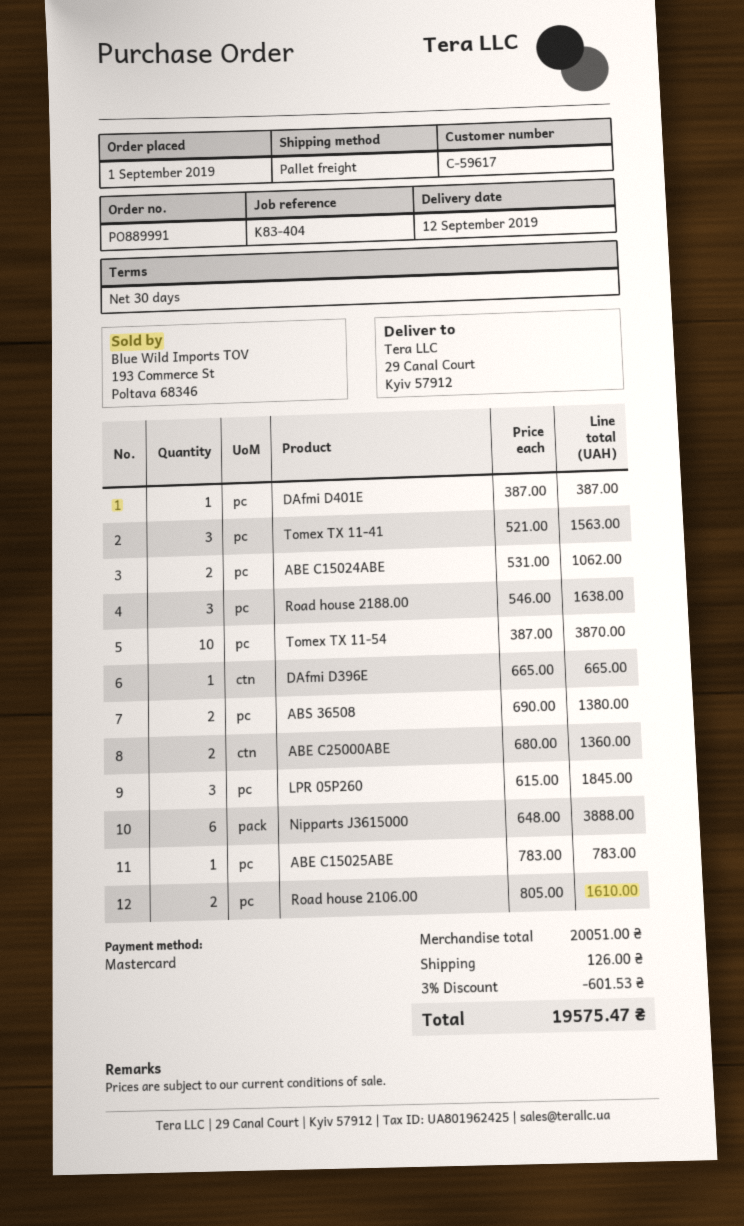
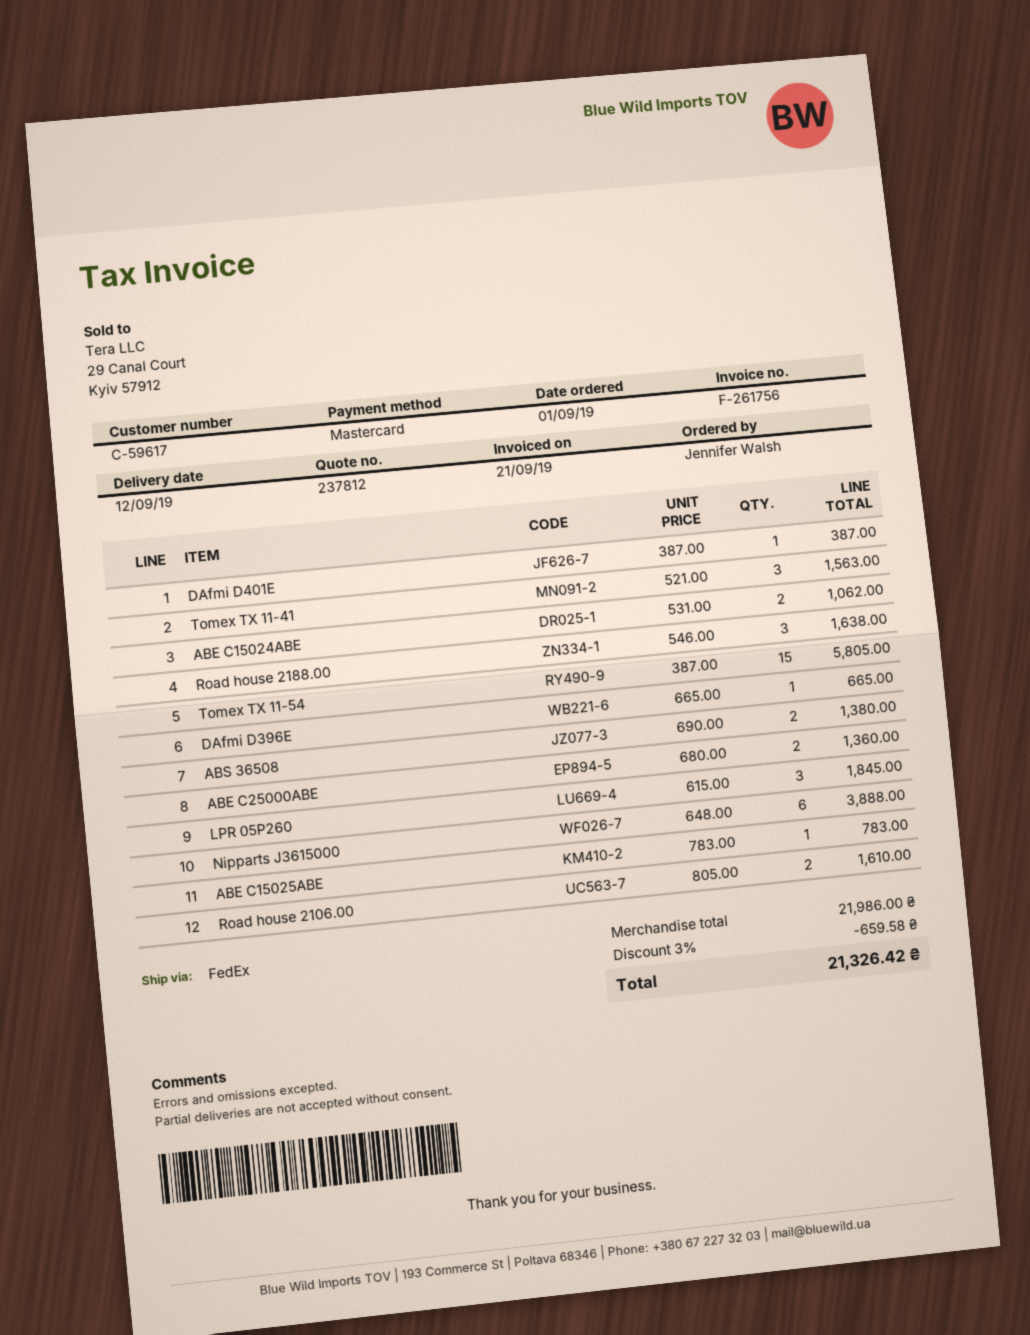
shipping method: pallet freight -> FedEx
Tomex TX 11-54: 10 x 387.00 = 3870.00 -> 15 x 387.00 = 5805.00
subtotal: 20051.00 -> 21986.00
discount: 3% = 601.53 -> 3% = 659.58
shipping: 126.00 -> none
total: 19575.47 -> 21326.42

